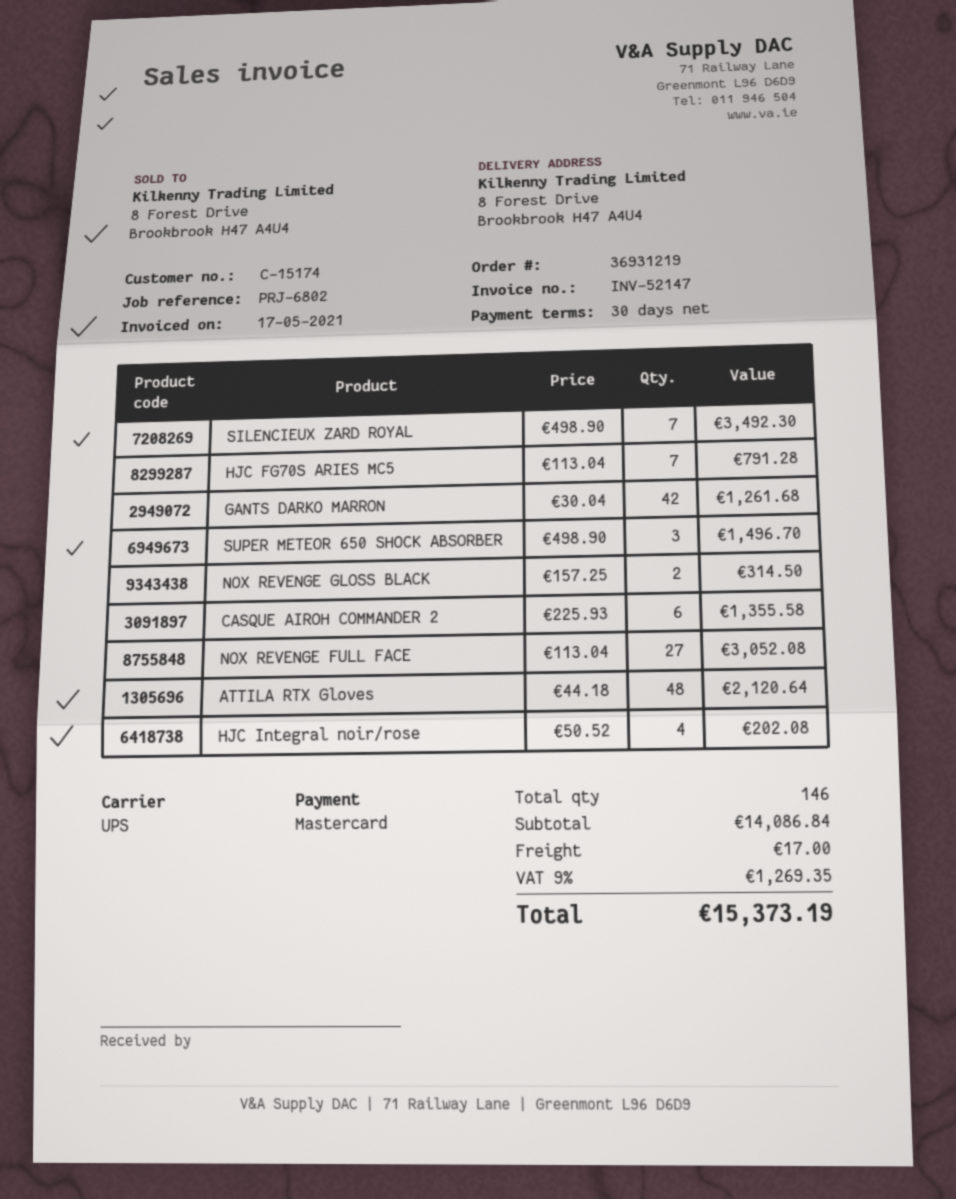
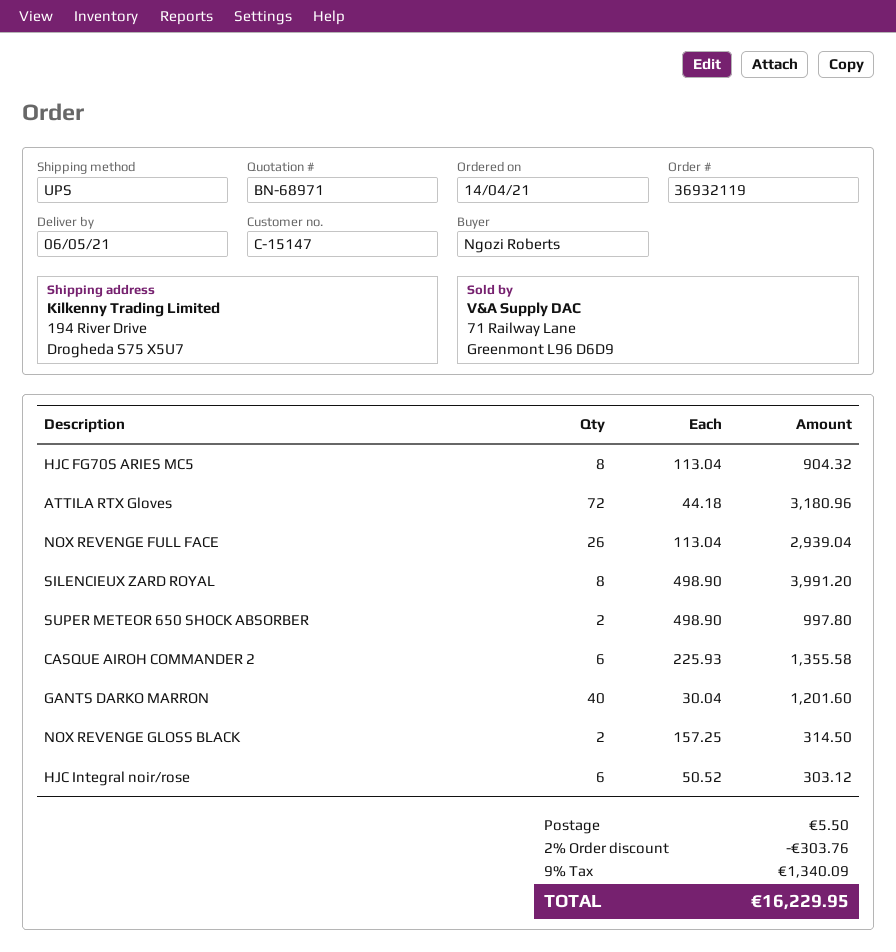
order number: 36931219 -> 36932119
customer number: C-15174 -> C-15147
ship to: 8 Forest Drive, Brookbrook H47 A4U4 -> 194 River Drive, Drogheda S75 X5U7
SILENCIEUX ZARD ROYAL: 7 x 498.90 = 3492.30 -> 8 x 498.90 = 3991.20
HJC FG70S ARIES MC5: 7 x 113.04 = 791.28 -> 8 x 113.04 = 904.32
GANTS DARKO MARRON: 42 x 30.04 = 1261.68 -> 40 x 30.04 = 1201.60
SUPER METEOR 650 SHOCK ABSORBER: 3 x 498.90 = 1496.70 -> 2 x 498.90 = 997.80
NOX REVENGE FULL FACE: 27 x 113.04 = 3052.08 -> 26 x 113.04 = 2939.04
ATTILA RTX Gloves: 48 x 44.18 = 2120.64 -> 72 x 44.18 = 3180.96
HJC Integral noir/rose: 4 x 50.52 = 202.08 -> 6 x 50.52 = 303.12
discount: none -> 2% = 303.76
shipping: 17.00 -> 5.50
tax: 9% = 1269.35 -> 9% = 1340.09
total: 15373.19 -> 16229.95

